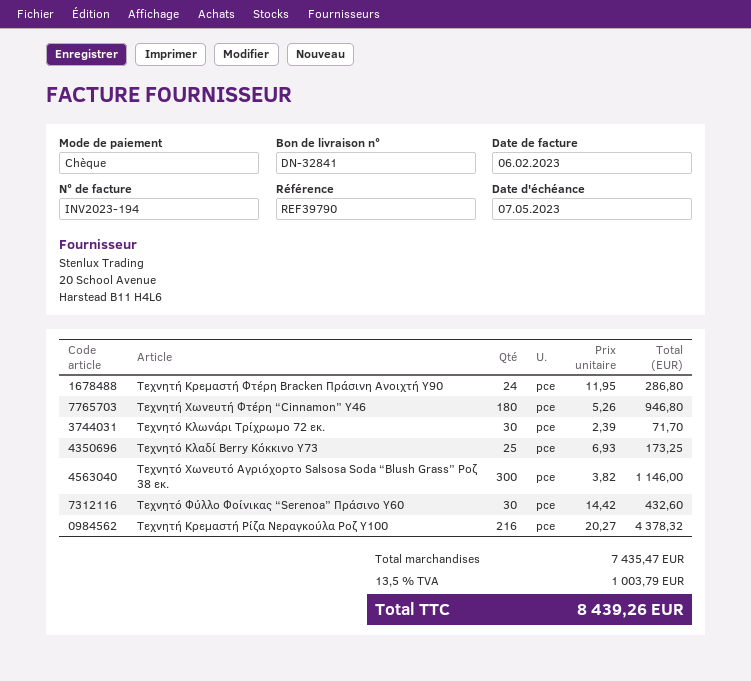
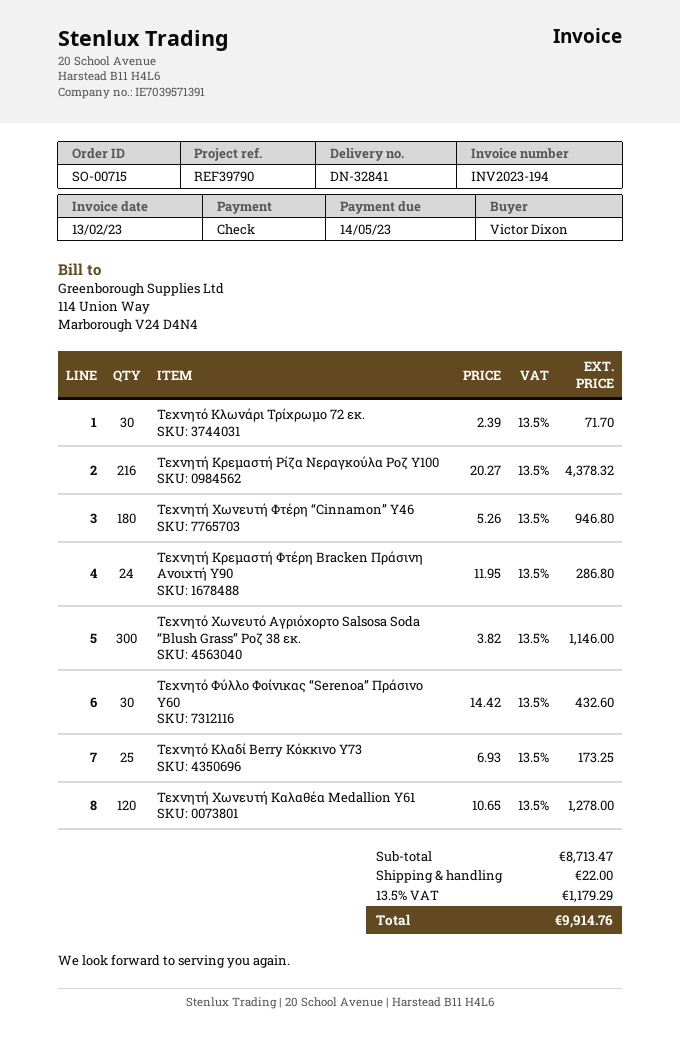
invoice date: 2023-02-06 -> 2023-02-13
due date: 2023-05-07 -> 2023-05-14
Τεχνητή Χωνευτή Καλαθέα Medallion Υ61: none -> 120 x 10.65 = 1278.00
subtotal: 7435.47 -> 8713.47
shipping: none -> 22.00
tax: 13.5% = 1003.79 -> 13.5% = 1179.29
total: 8439.26 -> 9914.76

